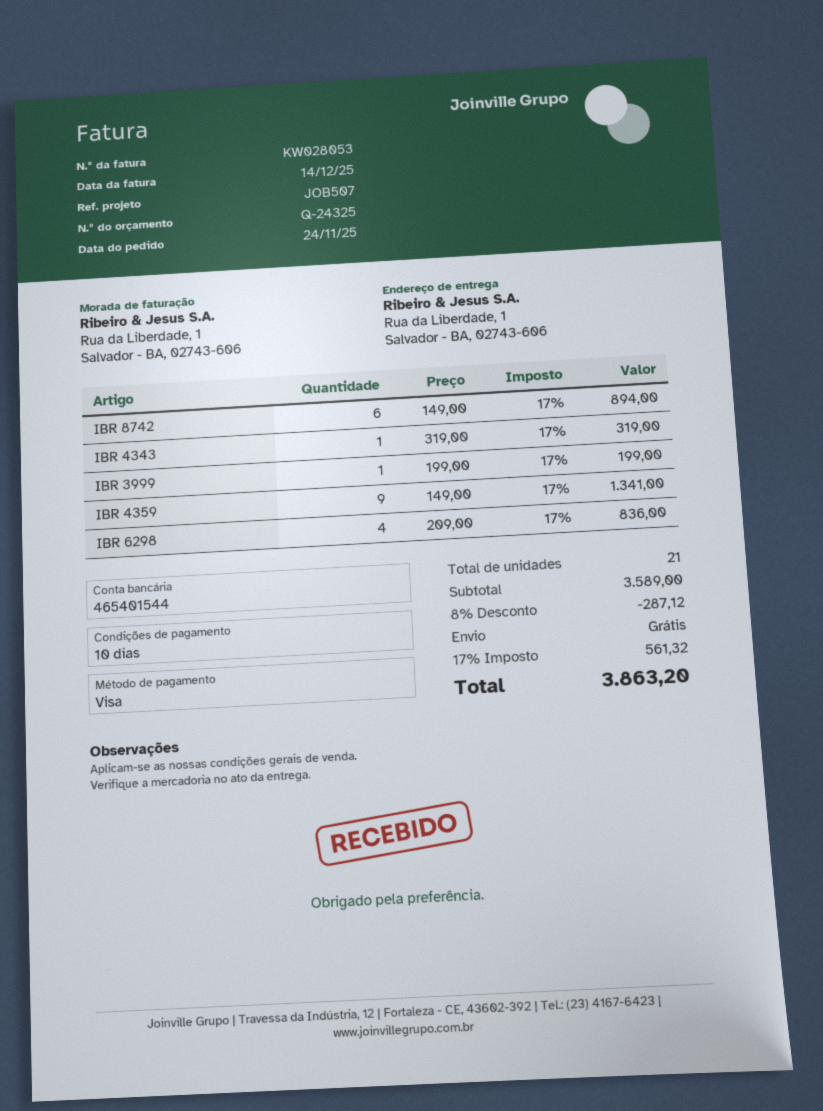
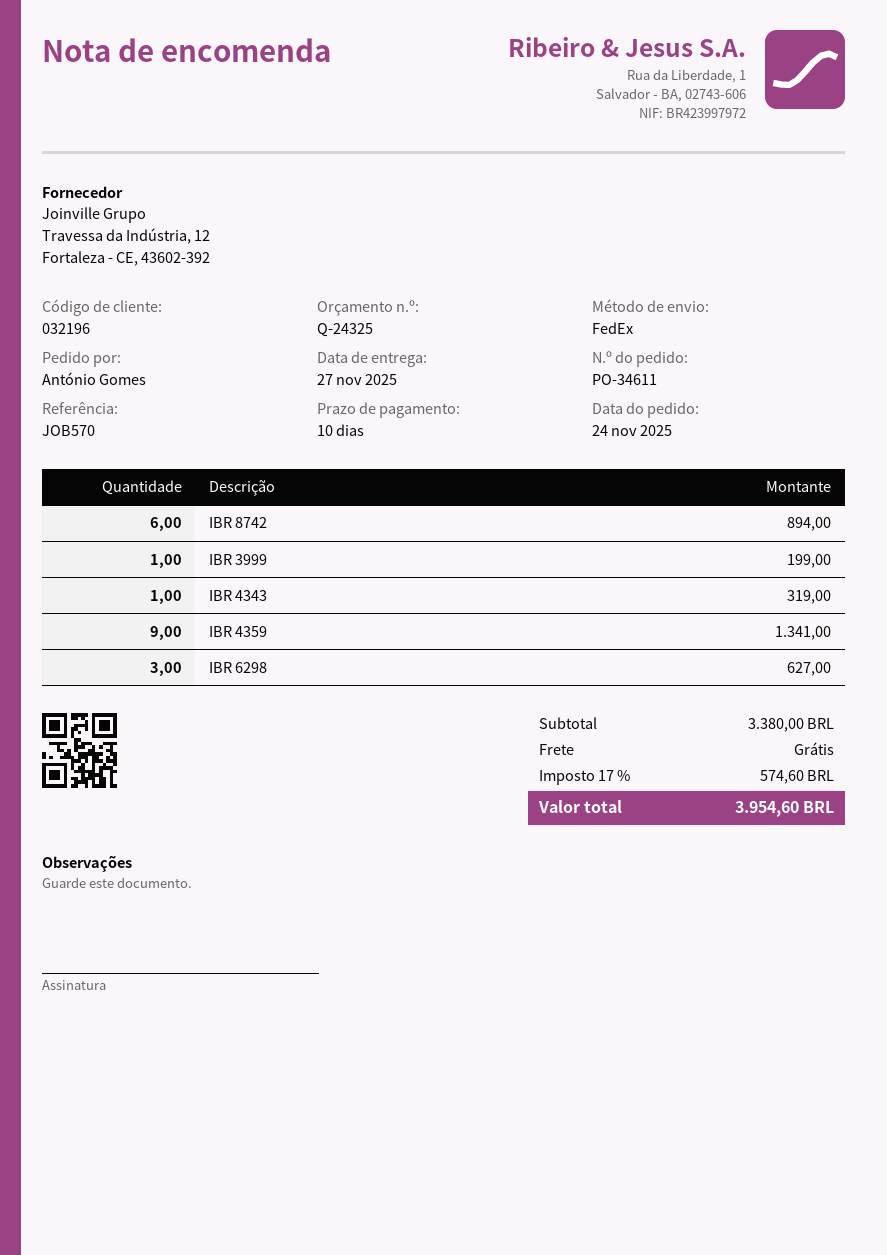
reference: JOB507 -> JOB570
IBR 6298: 4 for 836.00 -> 3 for 627.00
subtotal: 3589.00 -> 3380.00
discount: 8% = 287.12 -> none
tax: 17% = 561.32 -> 17% = 574.60
total: 3863.20 -> 3954.60

